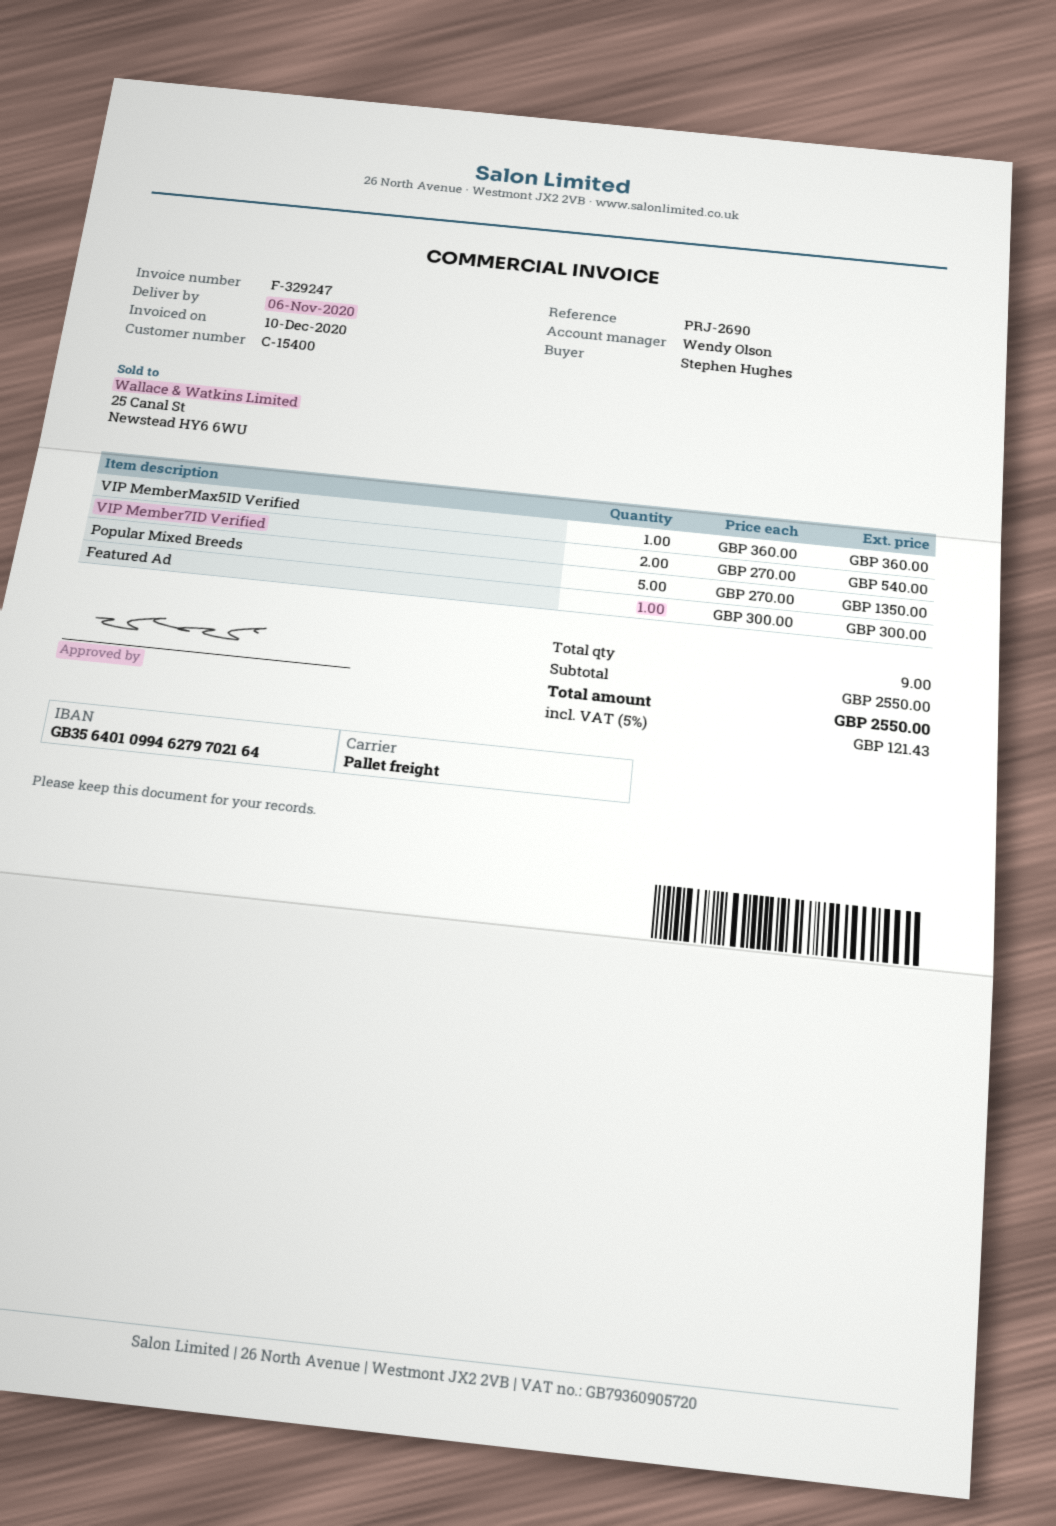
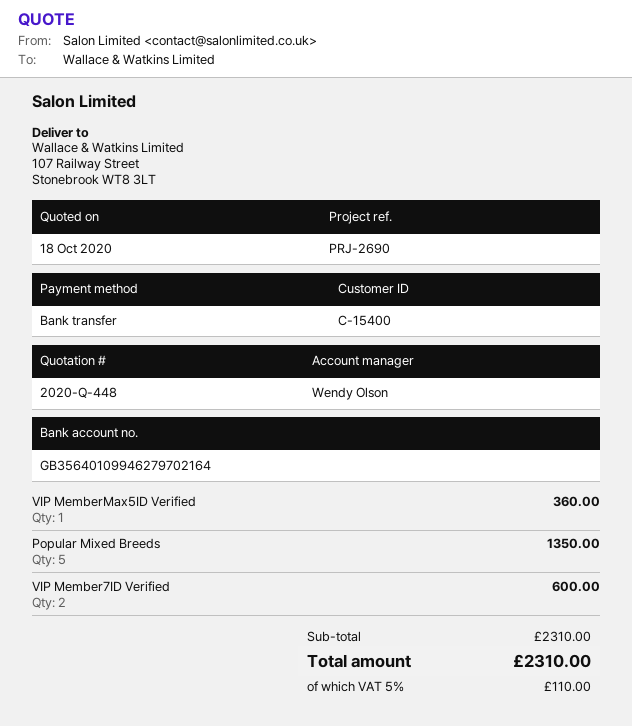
VIP Member7ID Verified: 2 for 540.00 -> 2 for 600.00
Featured Ad: 1 for 300.00 -> none
subtotal: 2550.00 -> 2310.00
tax: 5% = 121.43 -> 5% = 110.00
total: 2550.00 -> 2310.00

